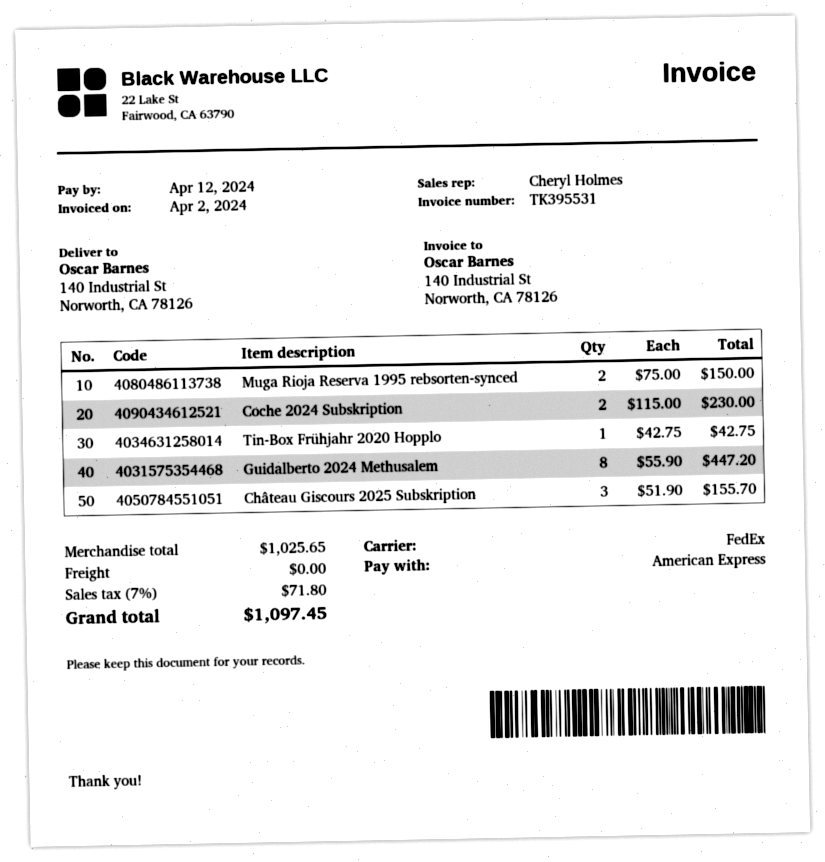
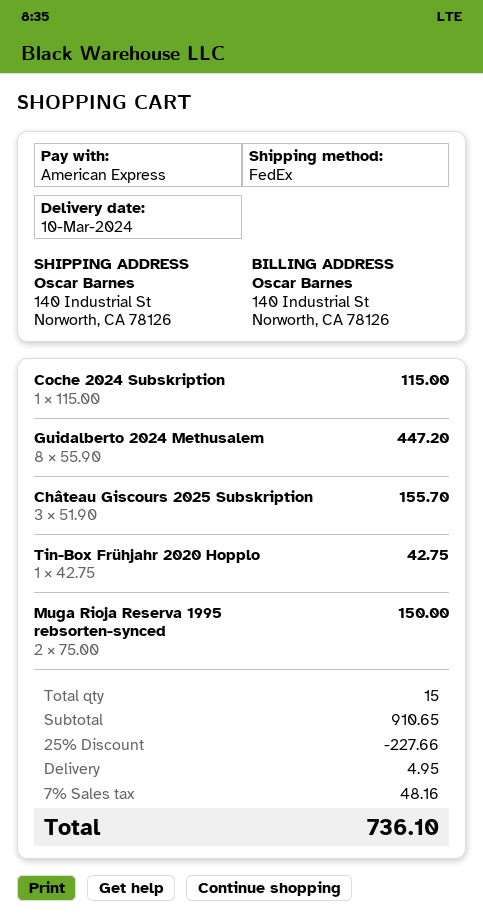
Coche 2024 Subskription: 2 x 115.00 = 230.00 -> 1 x 115.00 = 115.00
subtotal: 1025.65 -> 910.65
discount: none -> 25% = 227.66
shipping: 0.00 -> 4.95
tax: 7% = 71.80 -> 7% = 48.16
total: 1097.45 -> 736.10

